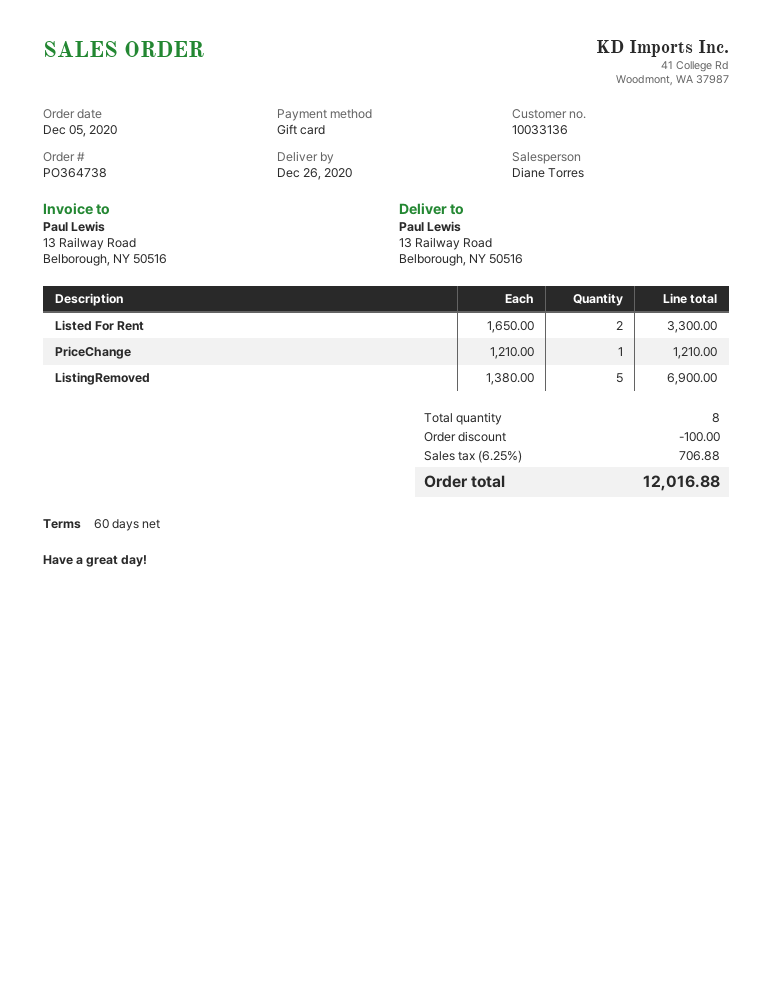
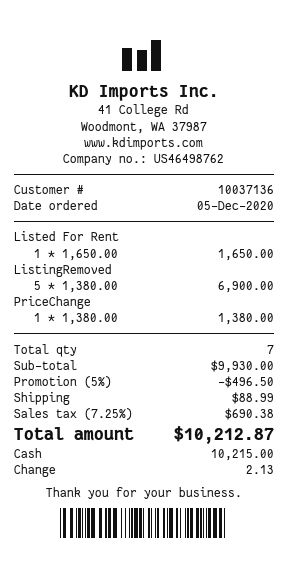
customer number: 10033136 -> 10037136
payment method: gift card -> cash
Listed For Rent: 2 x 1650.00 = 3300.00 -> 1 x 1650.00 = 1650.00
PriceChange: 1 x 1210.00 = 1210.00 -> 1 x 1380.00 = 1380.00
total quantity: 8 -> 7
discount: 100.00 -> 496.50
shipping: none -> 88.99
tax: 6.25% = 706.88 -> 7.25% = 690.38
total: 12016.88 -> 10212.87

